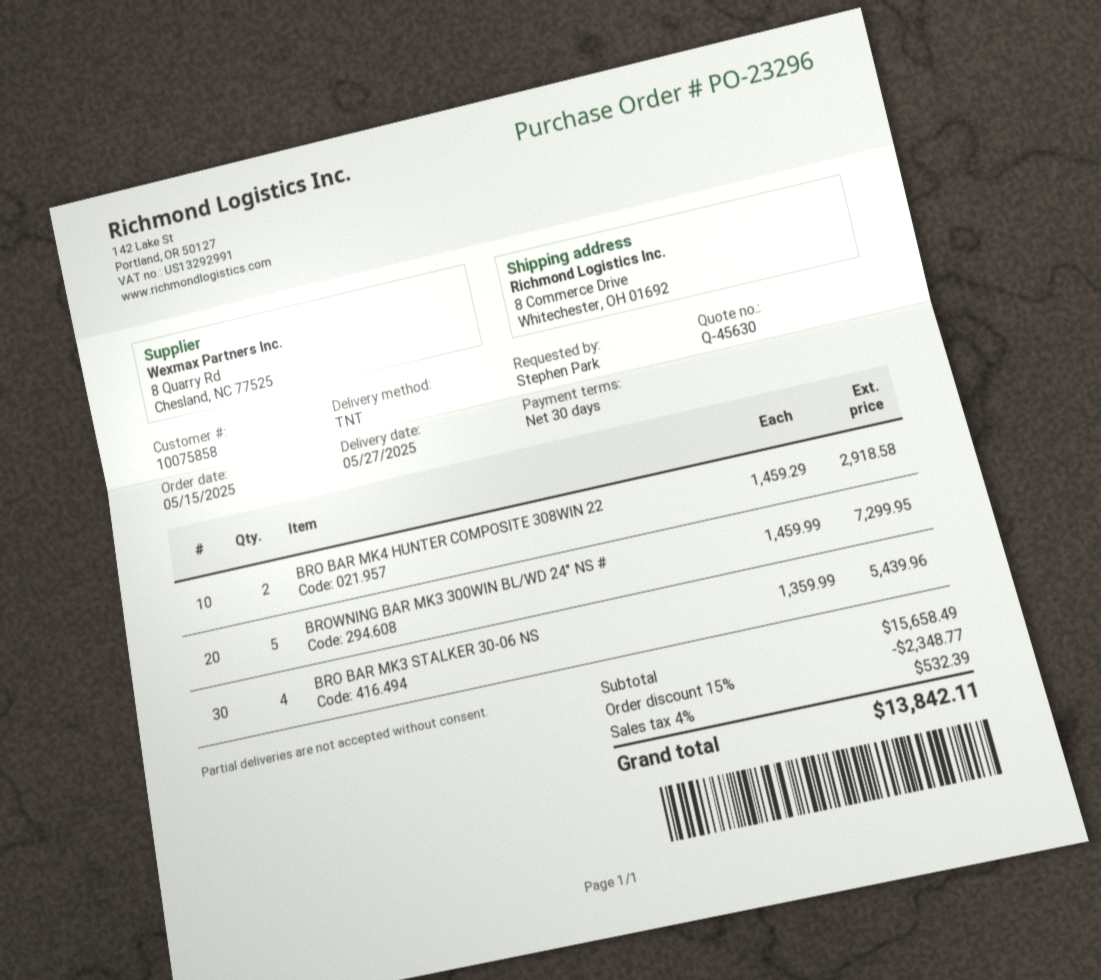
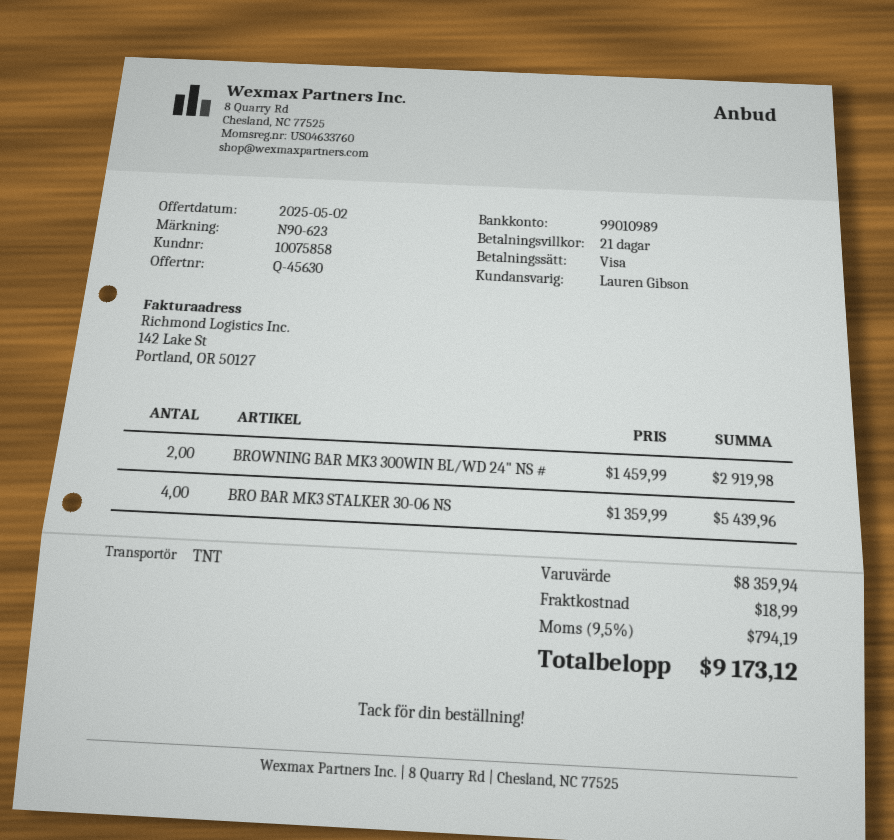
payment terms: 30 days -> 21 days
BRO BAR MK4 HUNTER COMPOSITE 308WIN 22: 2 x 1459.29 = 2918.58 -> none
BROWNING BAR MK3 300WIN BL/WD 24" NS #: 5 x 1459.99 = 7299.95 -> 2 x 1459.99 = 2919.98
subtotal: 15658.49 -> 8359.94
discount: 15% = 2348.77 -> none
shipping: none -> 18.99
tax: 4% = 532.39 -> 9.5% = 794.19
total: 13842.11 -> 9173.12

